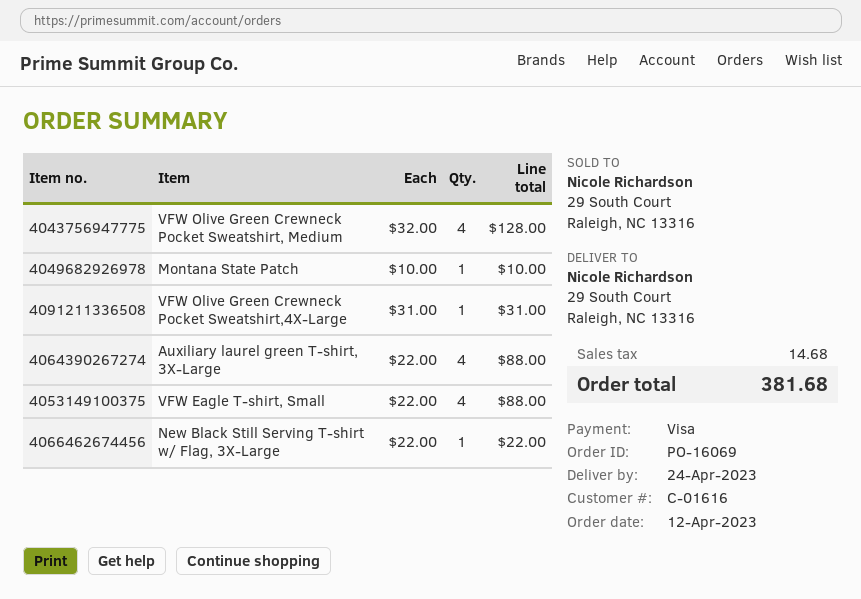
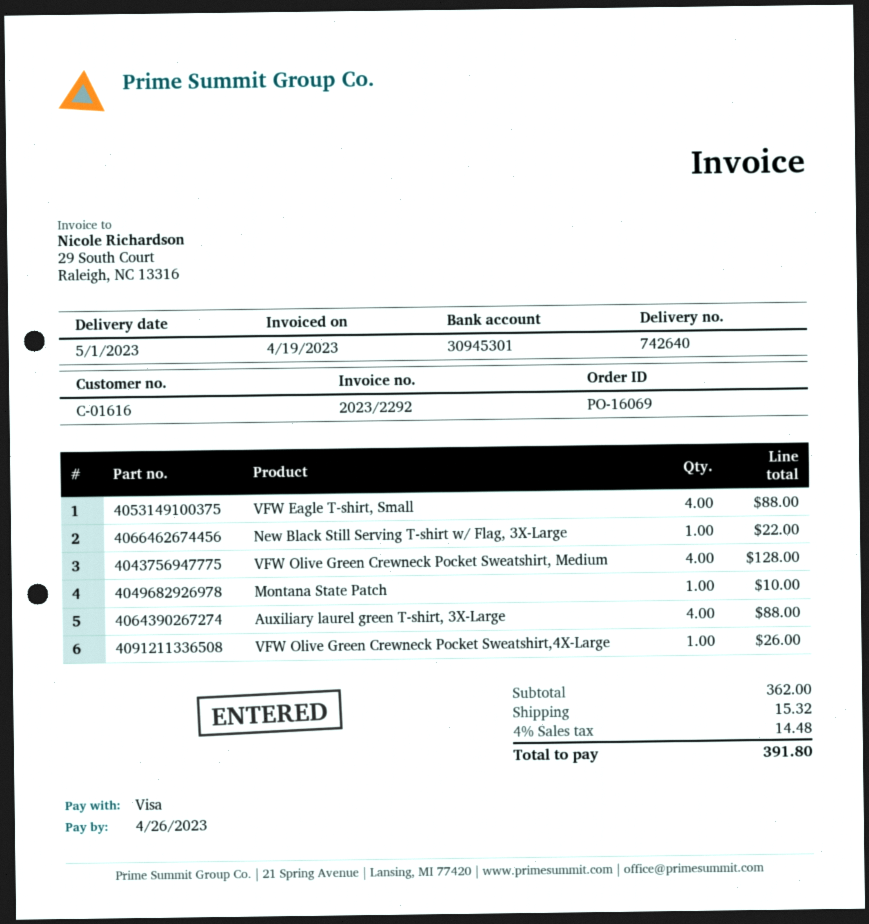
delivery date: 2023-04-24 -> 2023-05-01
VFW Olive Green Crewneck Pocket Sweatshirt,4X-Large: 1 for 31.00 -> 1 for 26.00
shipping: none -> 15.32
tax: 14.68 -> 14.48
total: 381.68 -> 391.80

